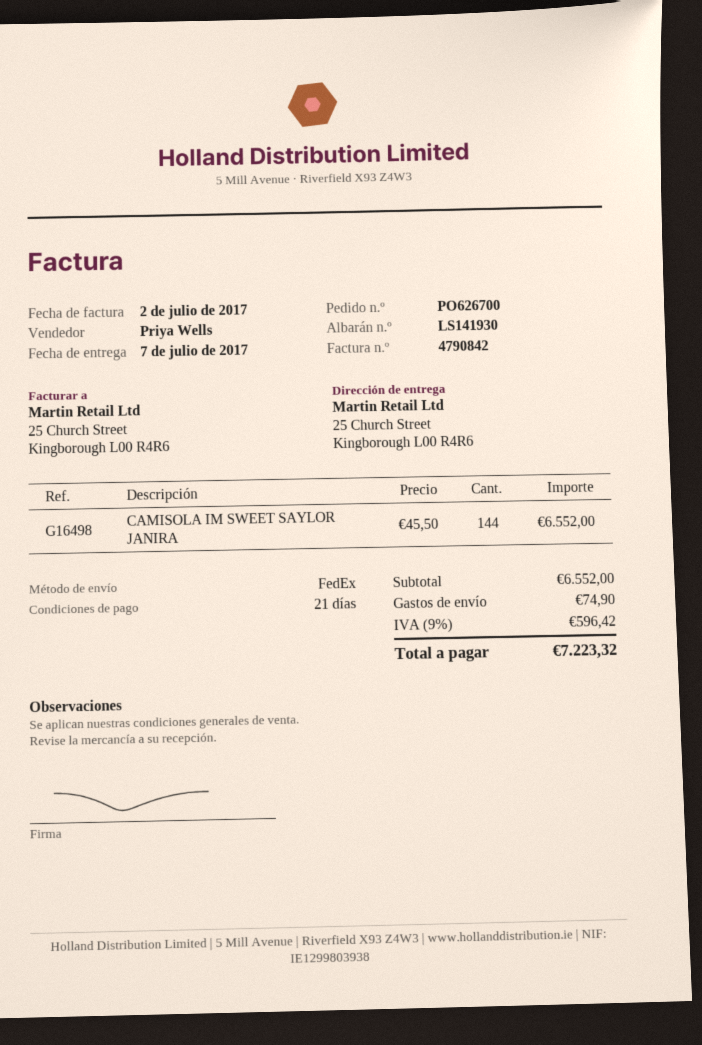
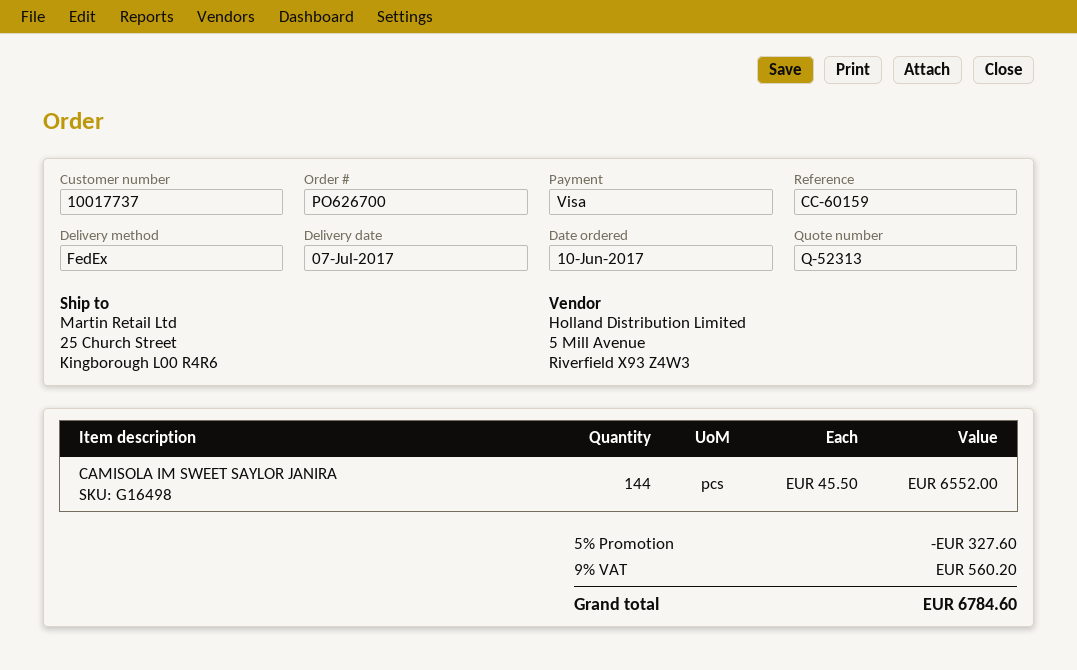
discount: none -> 5% = 327.60
shipping: 74.90 -> none
tax: 9% = 596.42 -> 9% = 560.20
total: 7223.32 -> 6784.60

